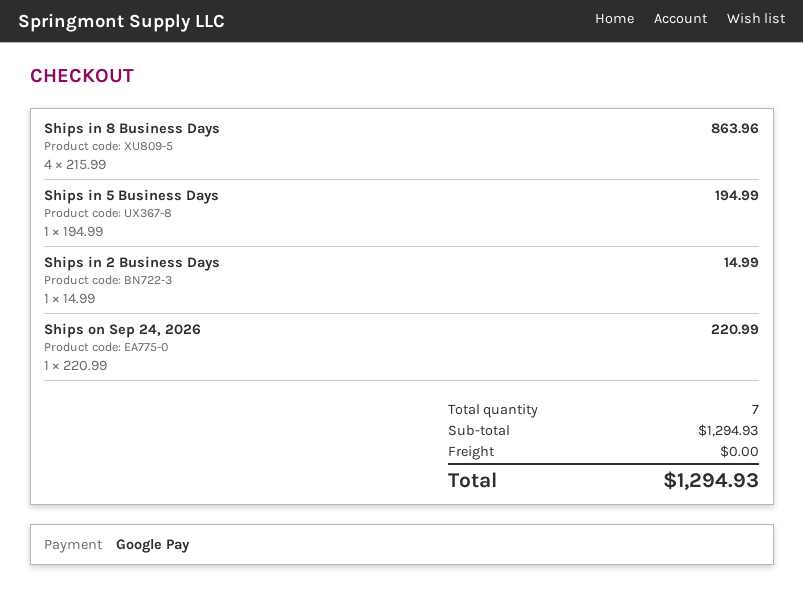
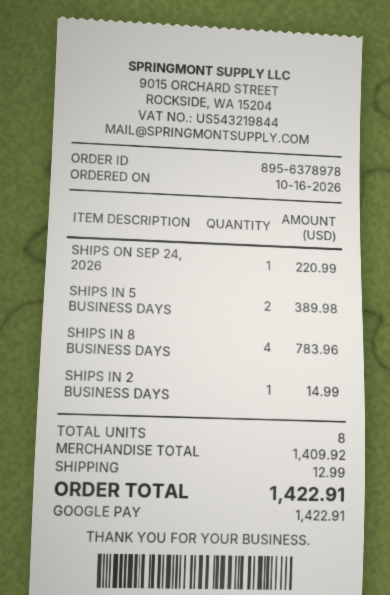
Ships in 8 Business Days: 4 for 863.96 -> 4 for 783.96
Ships in 5 Business Days: 1 for 194.99 -> 2 for 389.98
total quantity: 7 -> 8
subtotal: 1294.93 -> 1409.92
shipping: 0.00 -> 12.99
total: 1294.93 -> 1422.91

